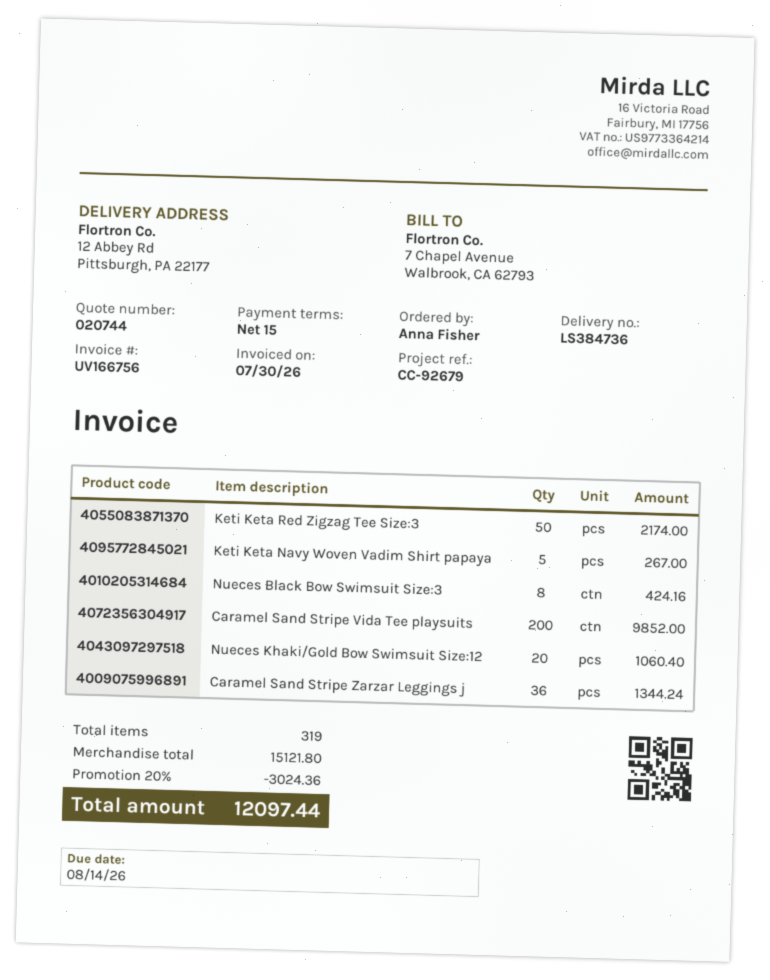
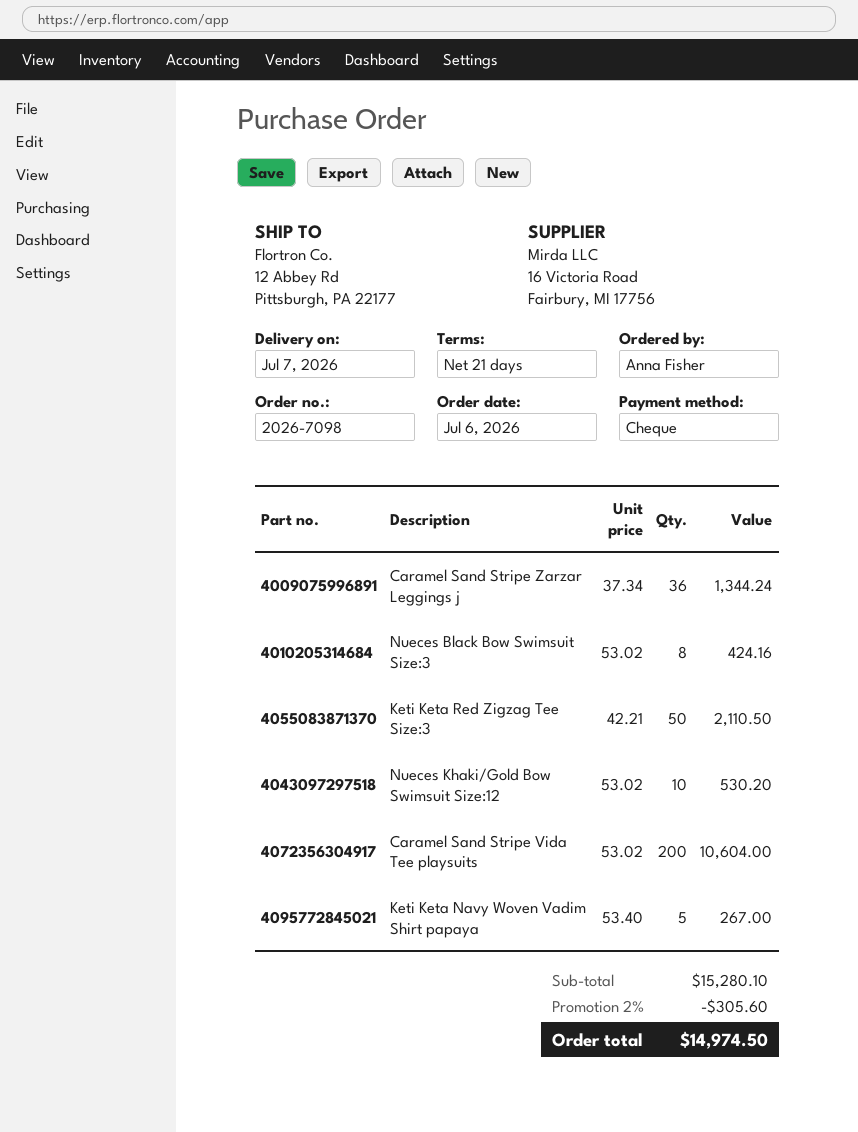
payment terms: 15 days -> 21 days
Keti Keta Red Zigzag Tee Size:3: 50 for 2174.00 -> 50 for 2110.50
Caramel Sand Stripe Vida Tee playsuits: 200 for 9852.00 -> 200 for 10604.00
Nueces Khaki/Gold Bow Swimsuit Size:12: 20 for 1060.40 -> 10 for 530.20
subtotal: 15121.80 -> 15280.10
discount: 20% = 3024.36 -> 2% = 305.60
total: 12097.44 -> 14974.50

